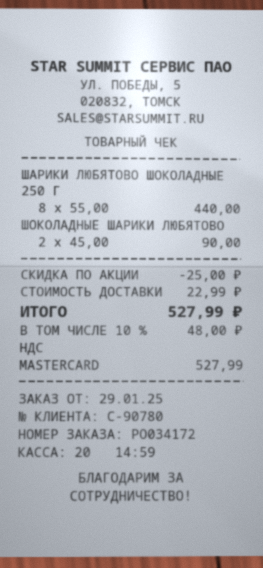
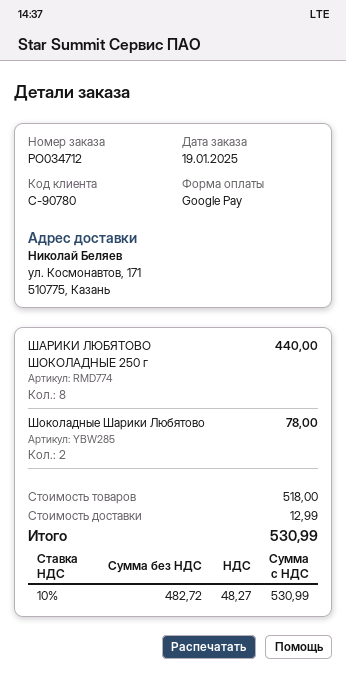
order number: PO034172 -> PO034712
order date: 2025-01-29 -> 2025-01-19
payment method: Mastercard -> Google Pay
ШОКОЛАДНЫЕ ШАРИКИ ЛЮБЯТОВО: 2 for 90.00 -> 2 for 78.00
discount: 25.00 -> none
shipping: 22.99 -> 12.99
tax: 10% = 48.00 -> 10% = 48.27
total: 527.99 -> 530.99

